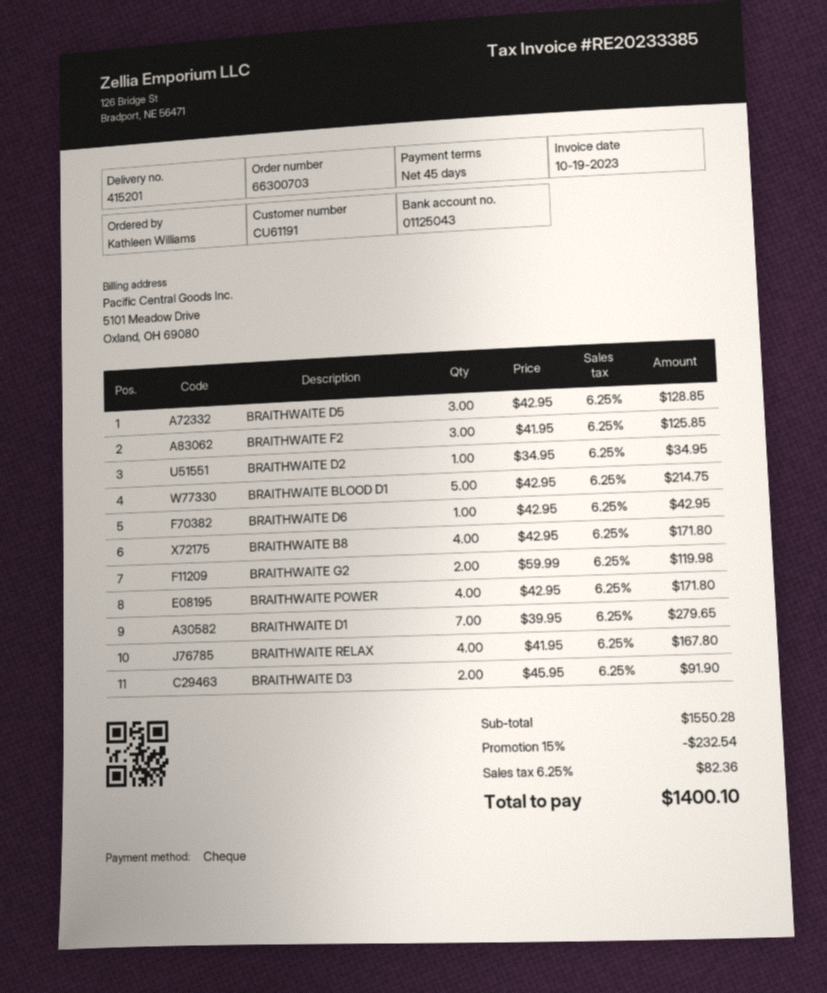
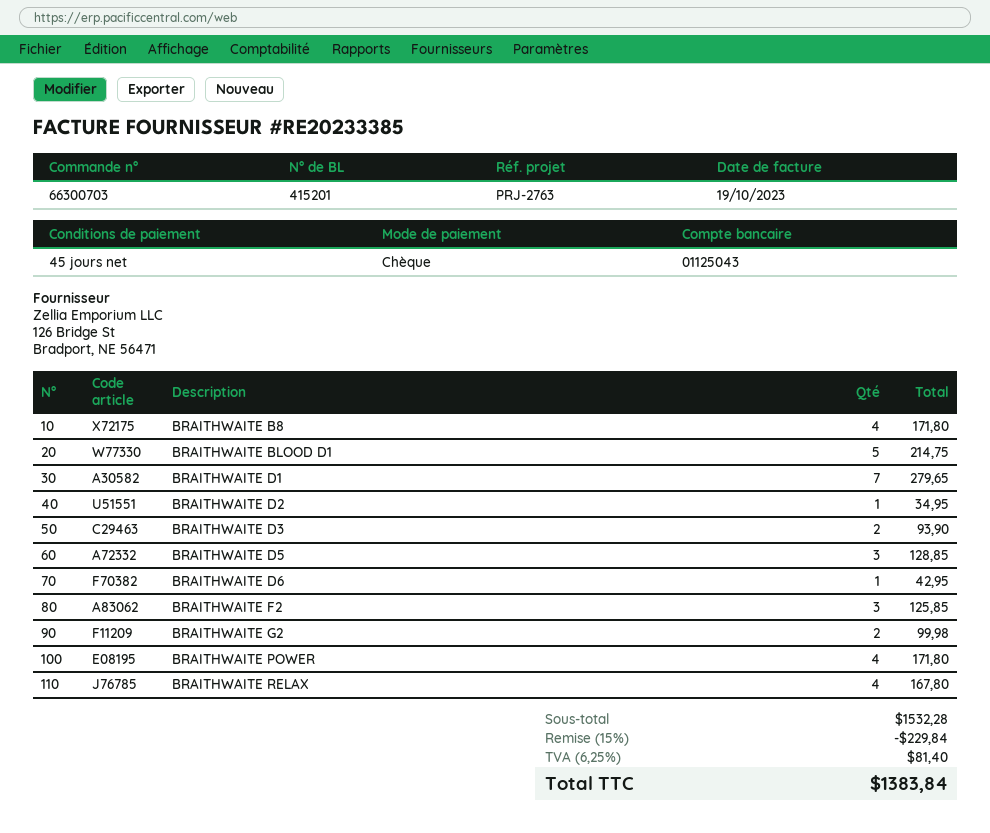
BRAITHWAITE G2: 2 for 119.98 -> 2 for 99.98
BRAITHWAITE D3: 2 for 91.90 -> 2 for 93.90
subtotal: 1550.28 -> 1532.28
discount: 15% = 232.54 -> 15% = 229.84
tax: 6.25% = 82.36 -> 6.25% = 81.40
total: 1400.10 -> 1383.84

